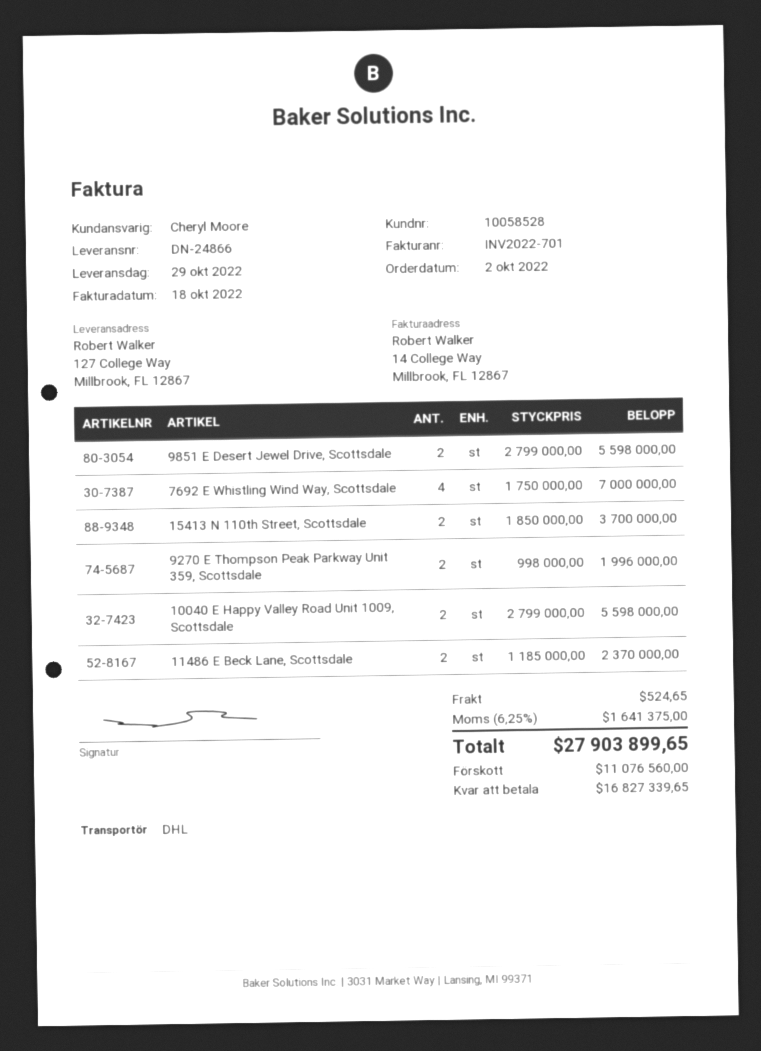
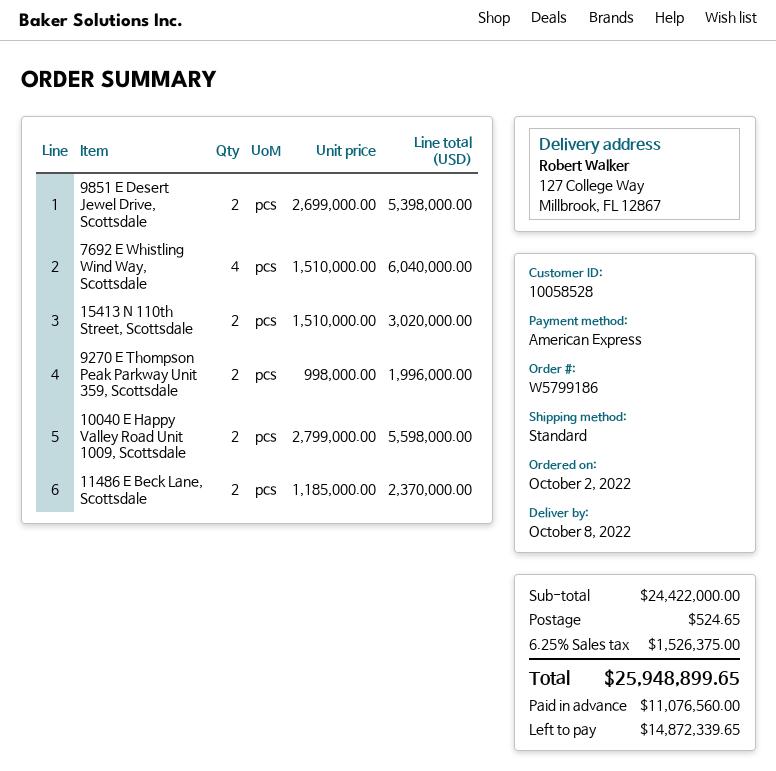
delivery date: 2022-10-29 -> 2022-10-08
shipping method: DHL -> standard
9851 E Desert Jewel Drive, Scottsdale: 2 x 2799000.00 = 5598000.00 -> 2 x 2699000.00 = 5398000.00
7692 E Whistling Wind Way, Scottsdale: 4 x 1750000.00 = 7000000.00 -> 4 x 1510000.00 = 6040000.00
15413 N 110th Street, Scottsdale: 2 x 1850000.00 = 3700000.00 -> 2 x 1510000.00 = 3020000.00
tax: 6.25% = 1641375.00 -> 6.25% = 1526375.00
total: 27903899.65 -> 25948899.65
balance: 16827339.65 -> 14872339.65

